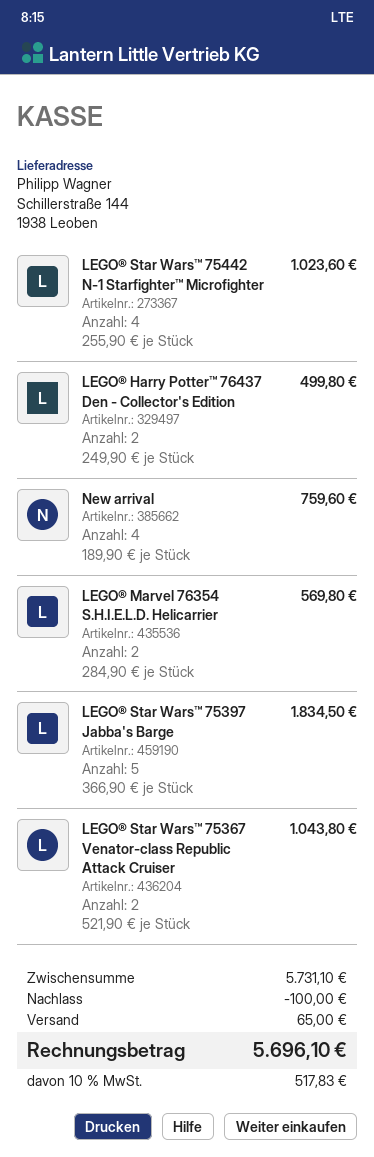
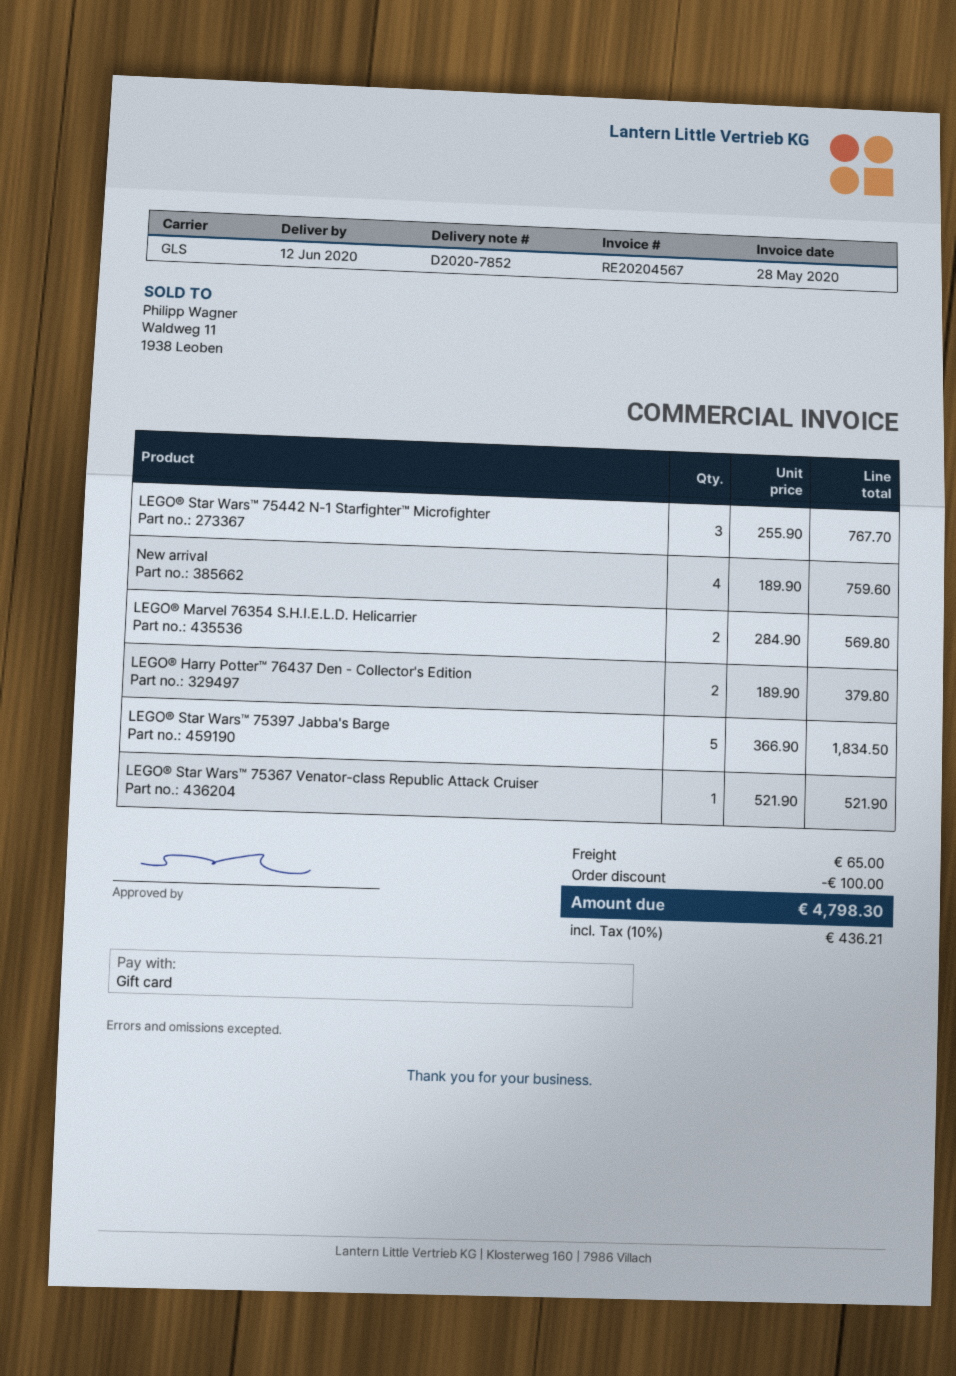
LEGO® Star Wars™ 75442 N-1 Starfighter™ Microfighter: 4 x 255.90 = 1023.60 -> 3 x 255.90 = 767.70
LEGO® Harry Potter™ 76437 Den - Collector's Edition: 2 x 249.90 = 499.80 -> 2 x 189.90 = 379.80
LEGO® Star Wars™ 75367 Venator-class Republic Attack Cruiser: 2 x 521.90 = 1043.80 -> 1 x 521.90 = 521.90
tax: 10% = 517.83 -> 10% = 436.21
total: 5696.10 -> 4798.30

